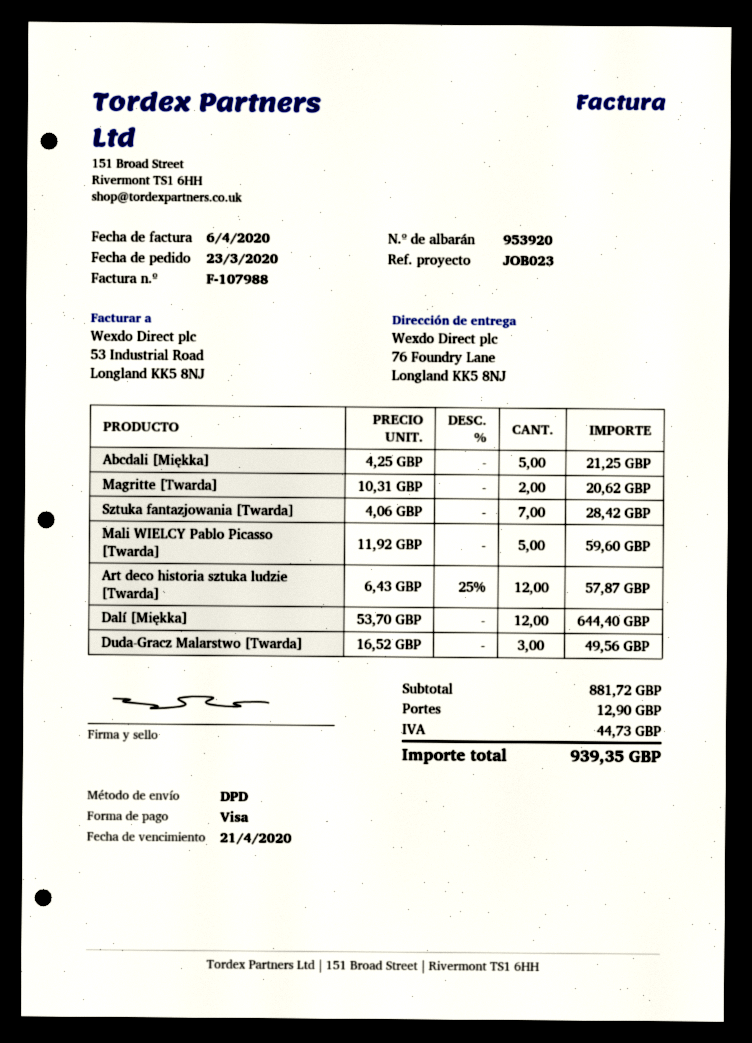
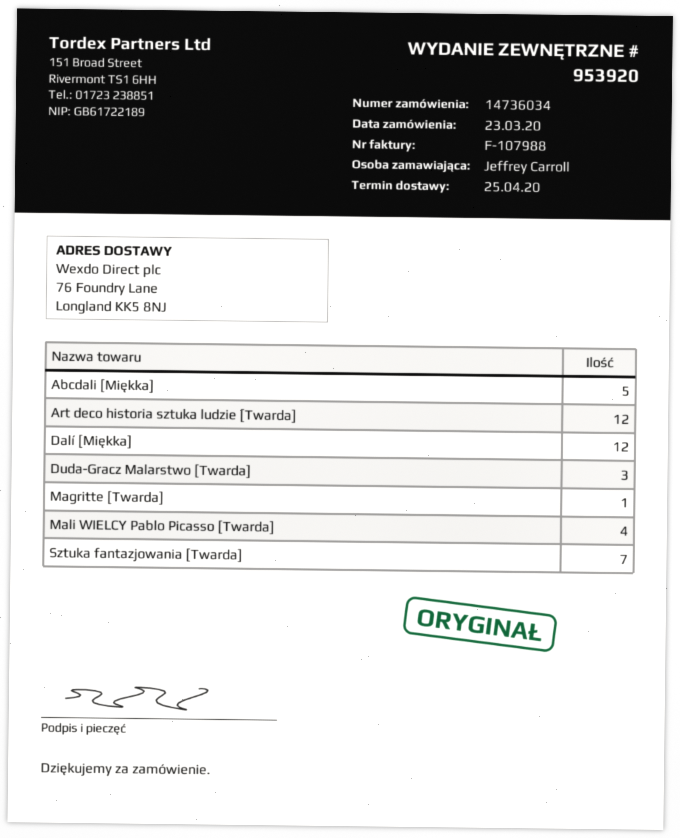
Magritte [Twarda]: 2 -> 1
Mali WIELCY Pablo Picasso [Twarda]: 5 -> 4

